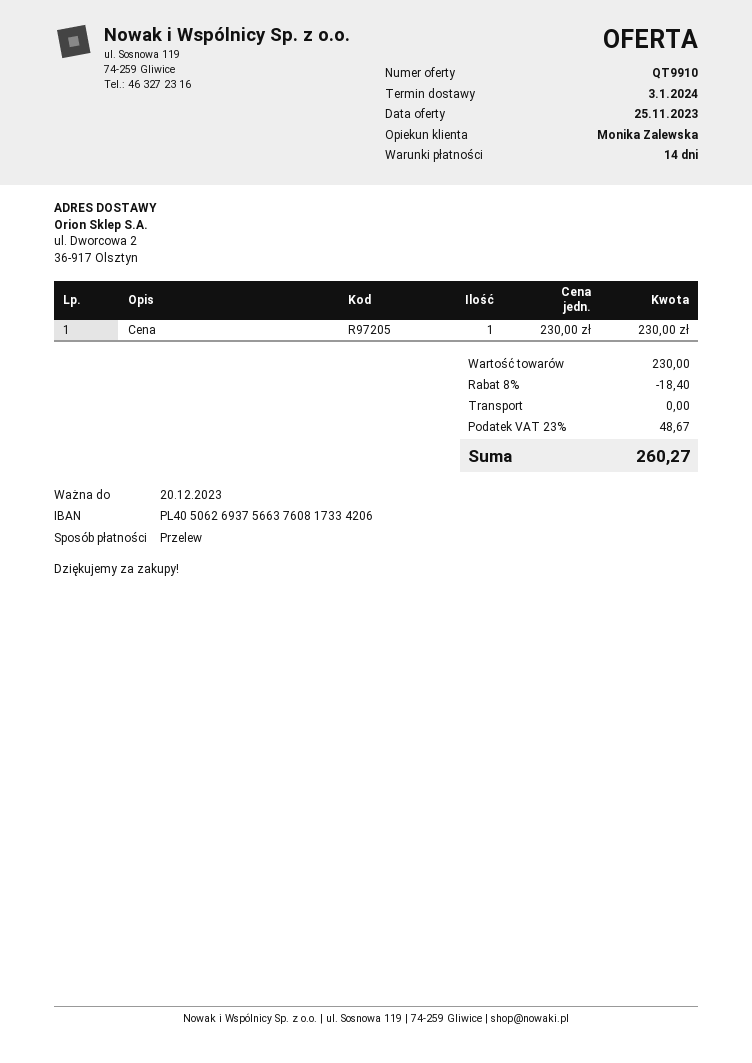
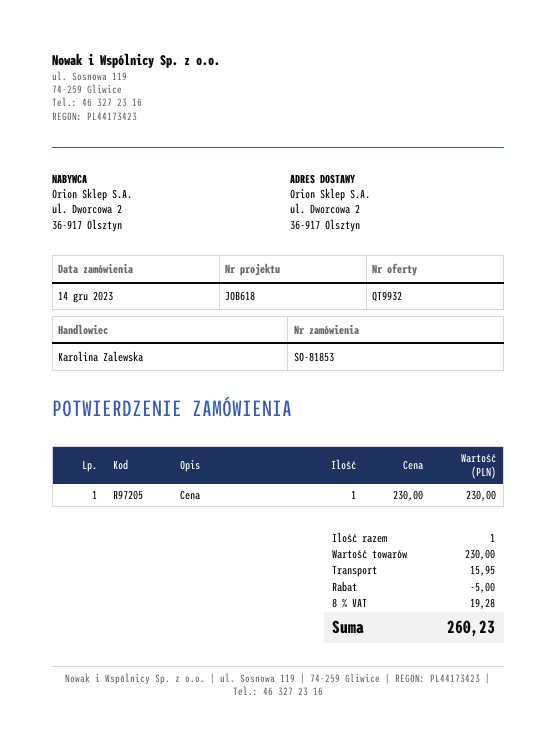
quote number: QT9910 -> QT9932
sales rep: Monika Zalewska -> Karolina Zalewska
discount: 18.40 -> 5.00
shipping: 0.00 -> 15.95
tax: 23% = 48.67 -> 8% = 19.28
total: 260.27 -> 260.23

